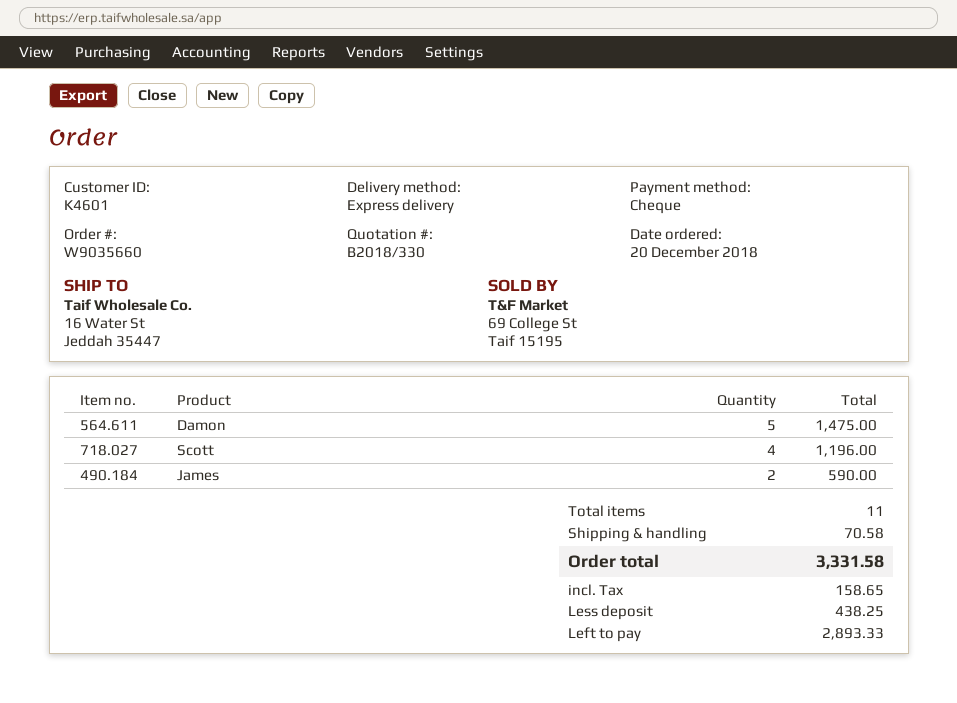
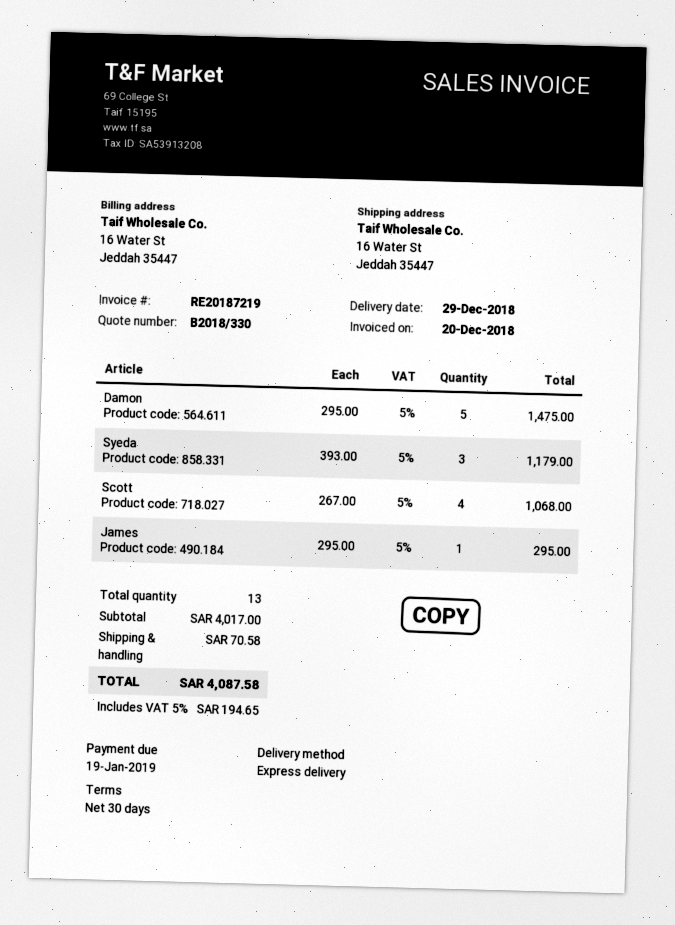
Scott: 4 for 1196.00 -> 4 for 1068.00
James: 2 for 590.00 -> 1 for 295.00
Syeda: none -> 3 for 1179.00
total quantity: 11 -> 13
tax: 158.65 -> 194.65
total: 3331.58 -> 4087.58

